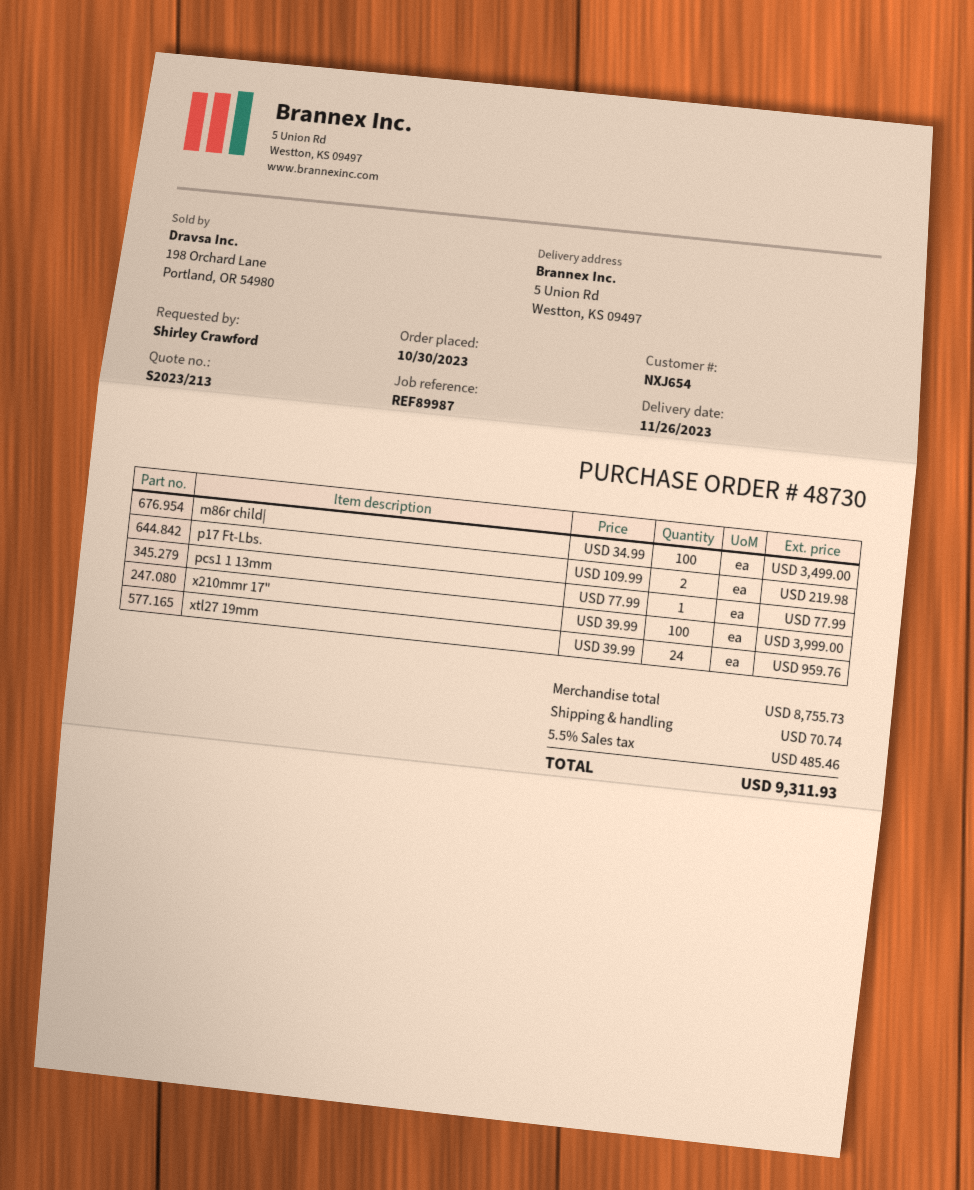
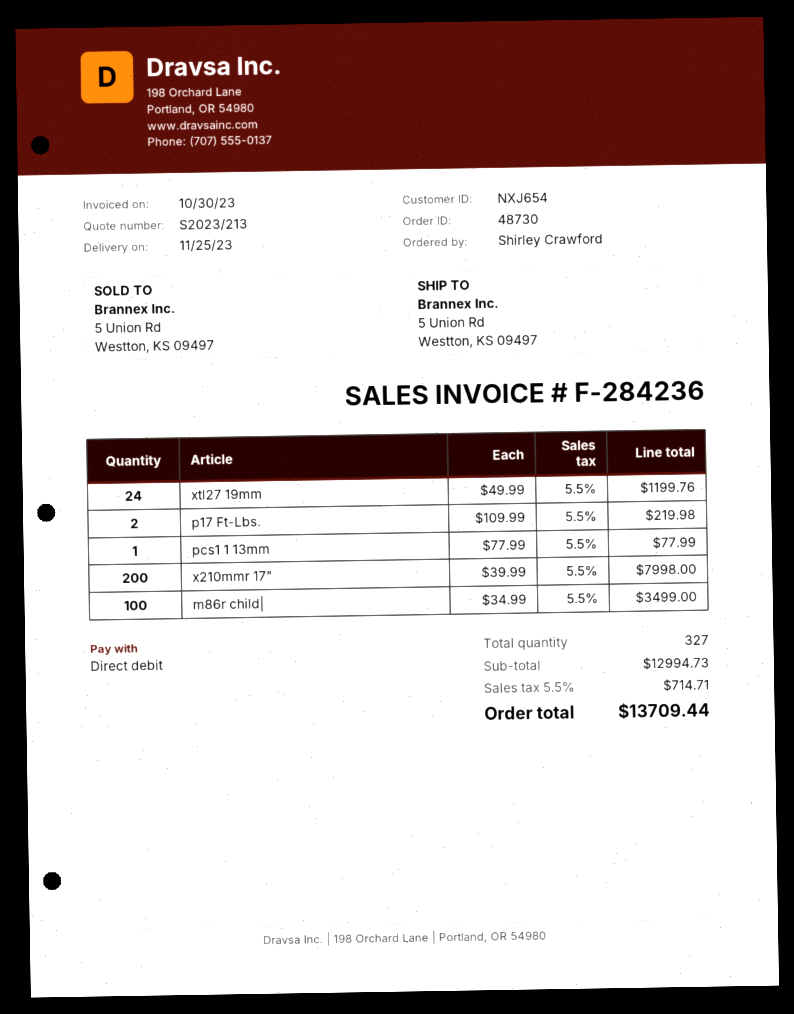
delivery date: 2023-11-26 -> 2023-11-25
x210mmr 17": 100 x 39.99 = 3999.00 -> 200 x 39.99 = 7998.00
xtl27 19mm: 24 x 39.99 = 959.76 -> 24 x 49.99 = 1199.76
subtotal: 8755.73 -> 12994.73
shipping: 70.74 -> none
tax: 5.5% = 485.46 -> 5.5% = 714.71
total: 9311.93 -> 13709.44

